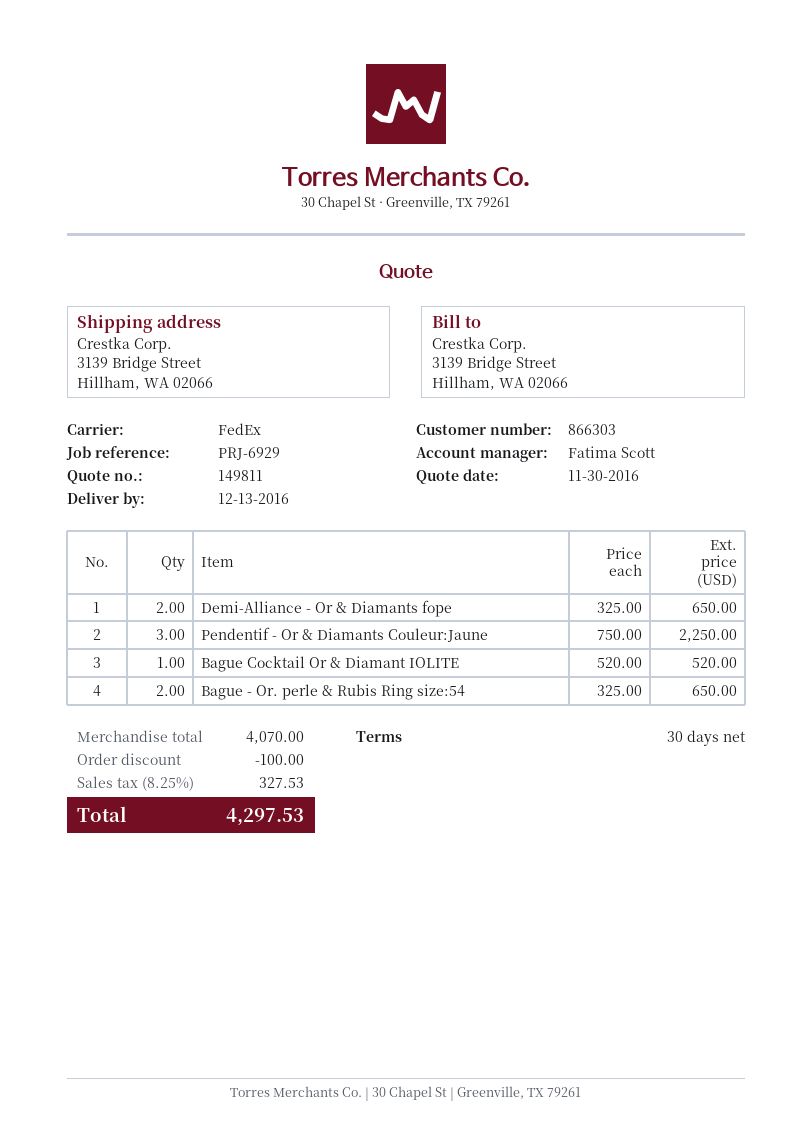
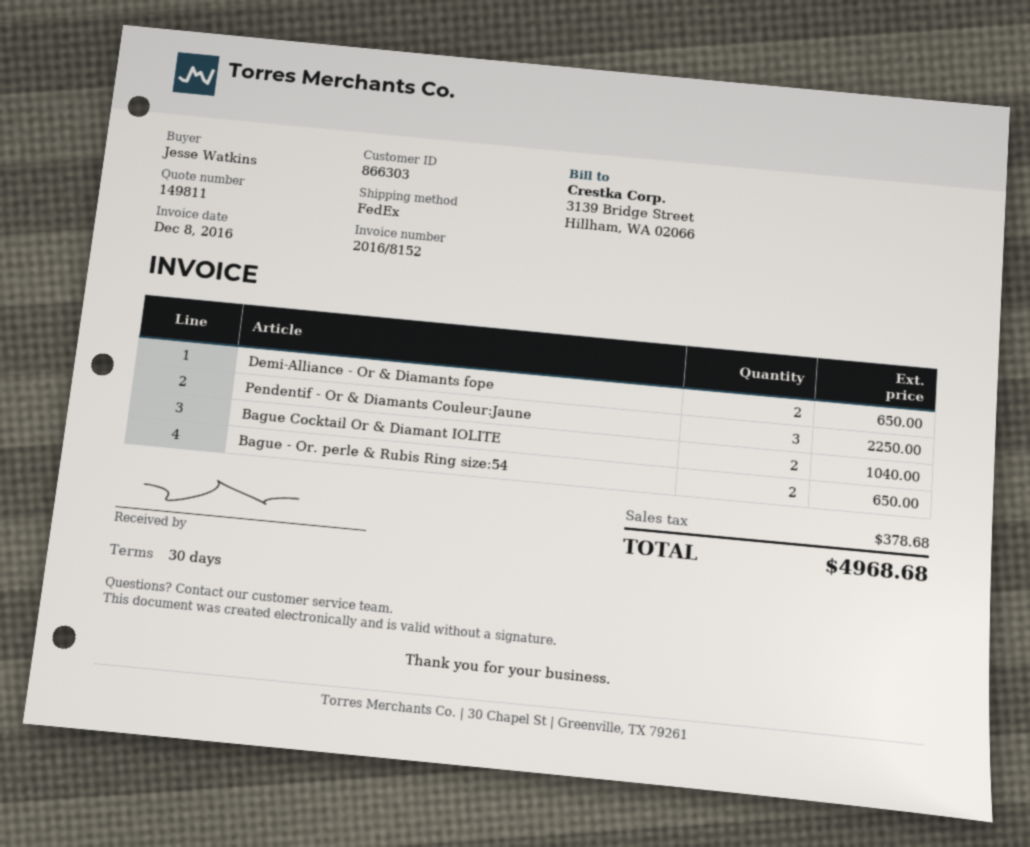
Bague Cocktail Or & Diamant IOLITE: 1 for 520.00 -> 2 for 1040.00
discount: 100.00 -> none
tax: 327.53 -> 378.68
total: 4297.53 -> 4968.68

